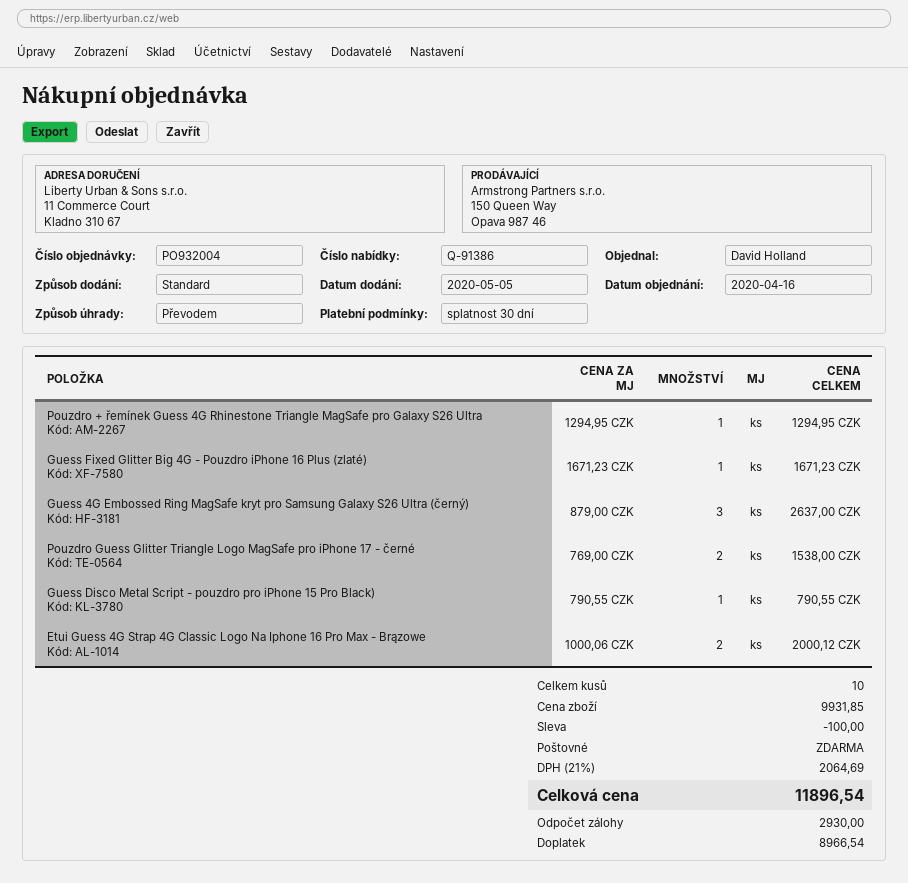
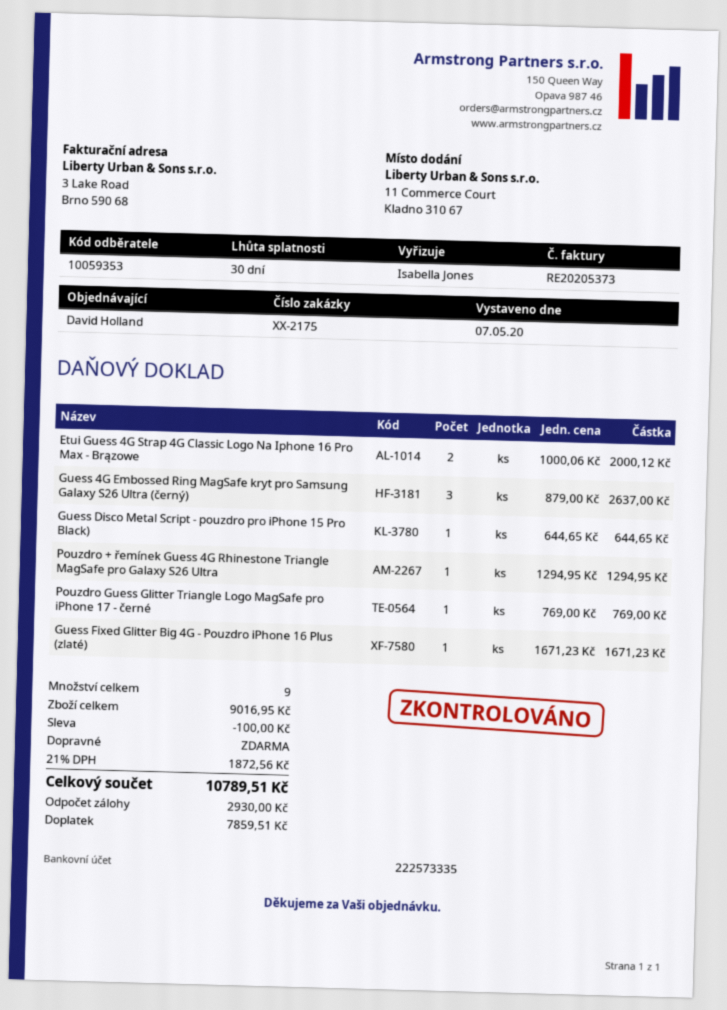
Pouzdro Guess Glitter Triangle Logo MagSafe pro iPhone 17 - černé: 2 x 769.00 = 1538.00 -> 1 x 769.00 = 769.00
Guess Disco Metal Script - pouzdro pro iPhone 15 Pro Black): 1 x 790.55 = 790.55 -> 1 x 644.65 = 644.65
total quantity: 10 -> 9
subtotal: 9931.85 -> 9016.95
tax: 21% = 2064.69 -> 21% = 1872.56
total: 11896.54 -> 10789.51
balance: 8966.54 -> 7859.51

